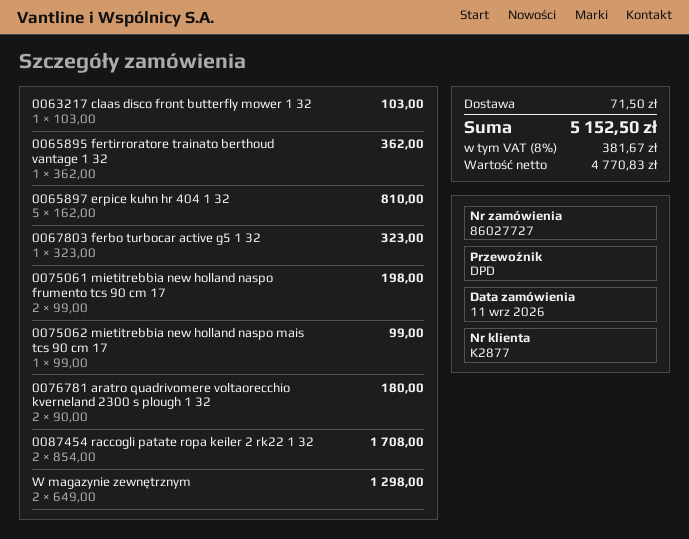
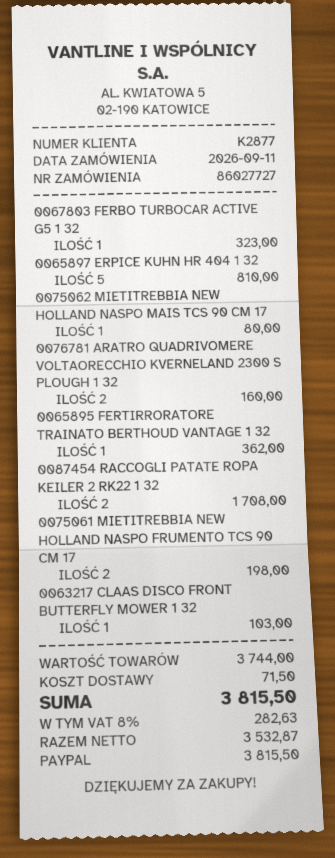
0075062 mietitrebbia new holland naspo mais tcs 90 cm 17: 1 for 99.00 -> 1 for 80.00
0076781 aratro quadrivomere voltaorecchio kverneland 2300 s plough 1 32: 2 for 180.00 -> 2 for 160.00
W magazynie zewnętrznym: 2 for 1298.00 -> none
net: 4770.83 -> 3532.87
tax: 8% = 381.67 -> 8% = 282.63
total: 5152.50 -> 3815.50

